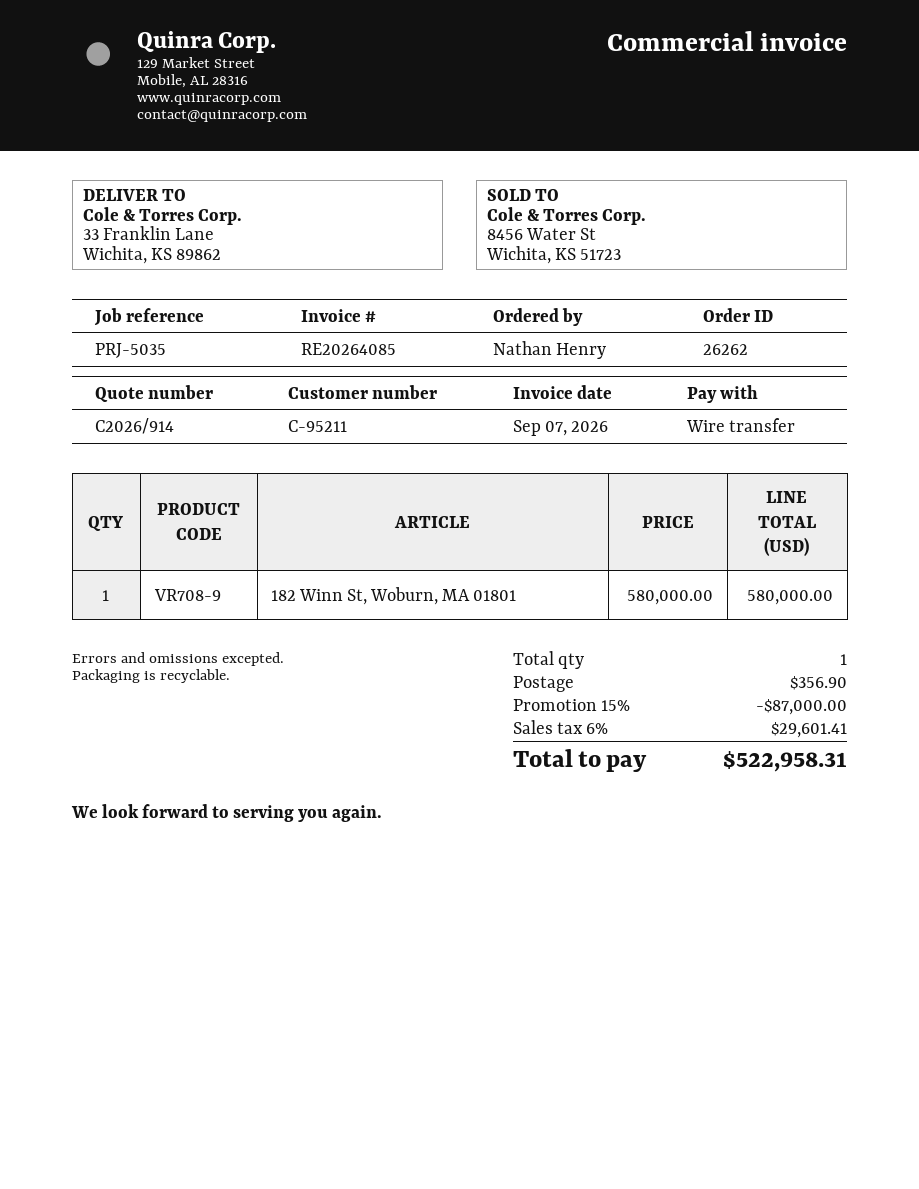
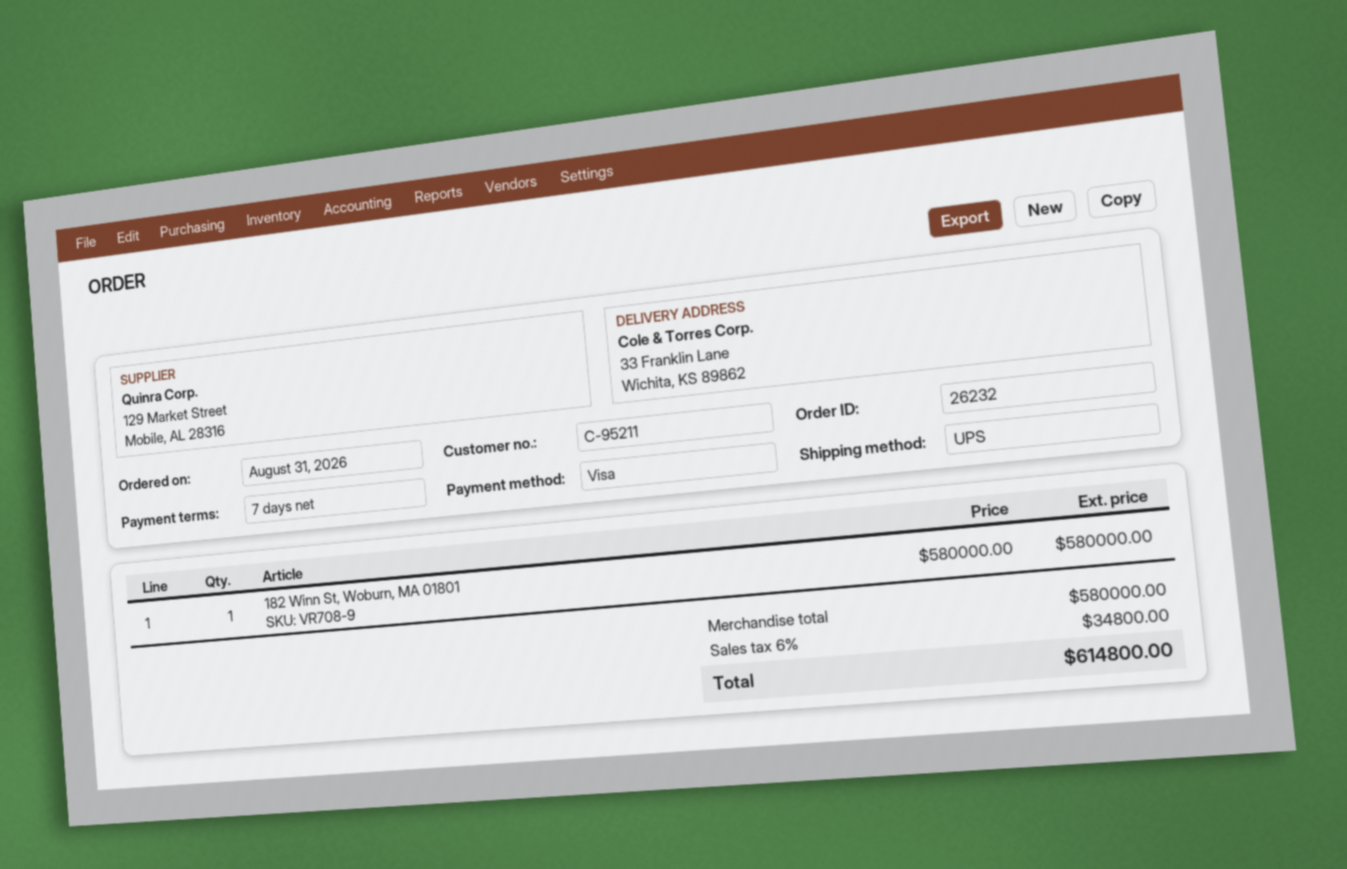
order number: 26262 -> 26232
payment method: bank transfer -> Visa
discount: 15% = 87000.00 -> none
shipping: 356.90 -> none
tax: 6% = 29601.41 -> 6% = 34800.00
total: 522958.31 -> 614800.00

